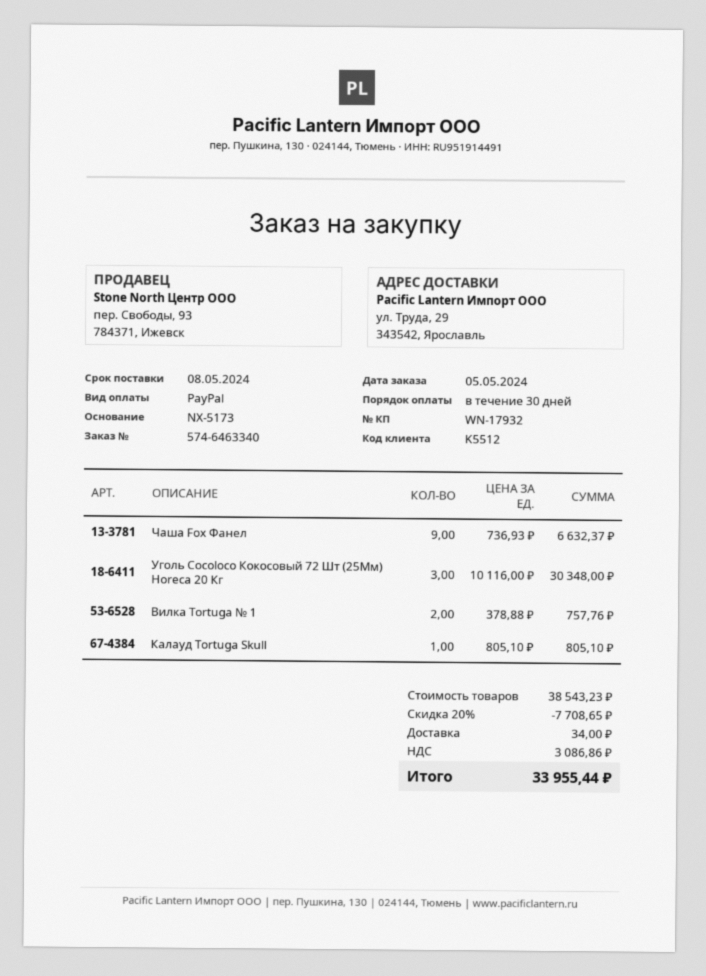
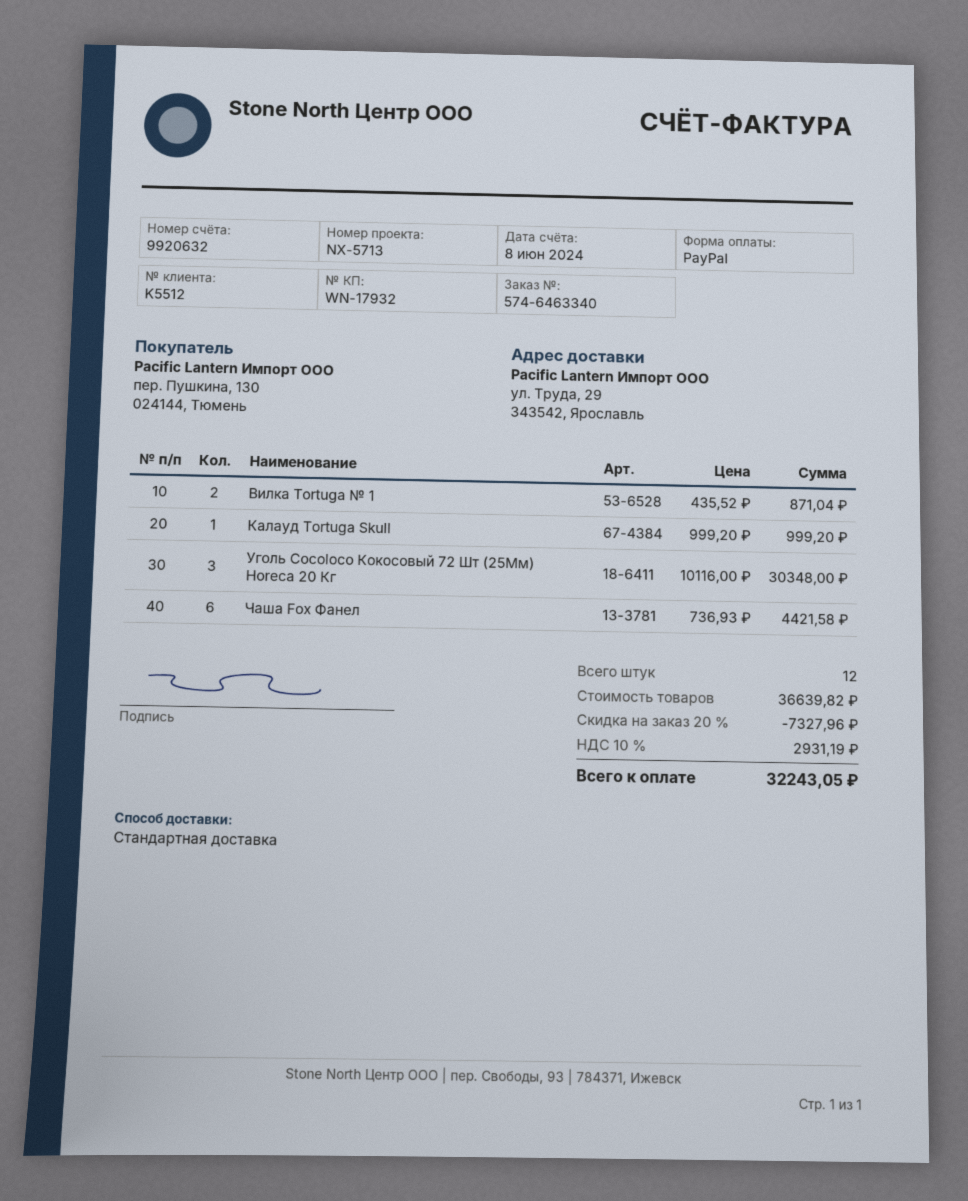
reference: NX-5173 -> NX-5713
Чаша Fox Фанел: 9 x 736.93 = 6632.37 -> 6 x 736.93 = 4421.58
Вилка Tortuga № 1: 2 x 378.88 = 757.76 -> 2 x 435.52 = 871.04
Калауд Tortuga Skull: 1 x 805.10 = 805.10 -> 1 x 999.20 = 999.20
subtotal: 38543.23 -> 36639.82
discount: 20% = 7708.65 -> 20% = 7327.96
shipping: 34.00 -> none
tax: 3086.86 -> 2931.19
total: 33955.44 -> 32243.05

